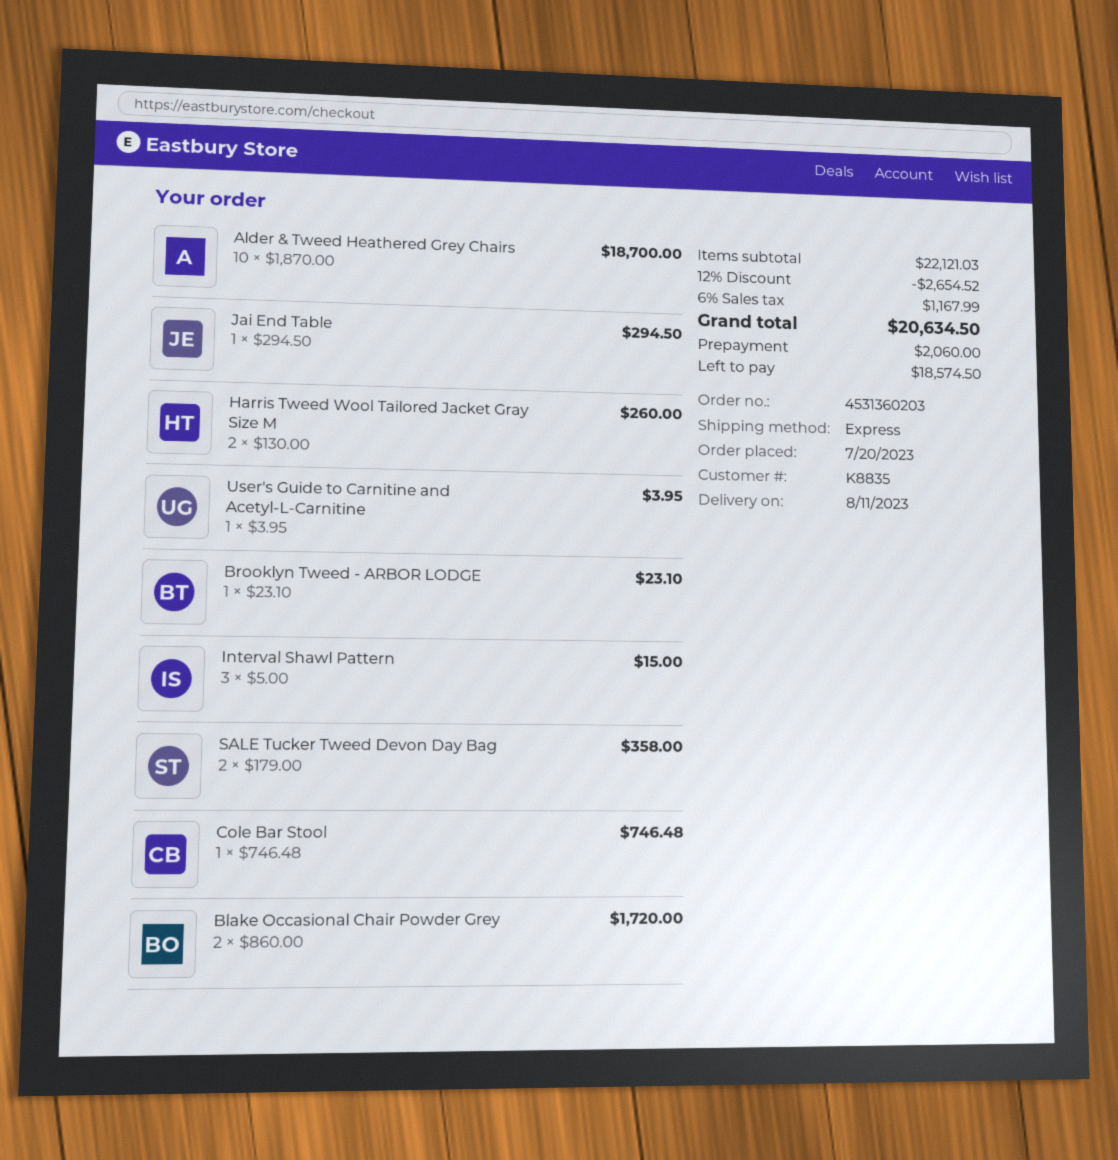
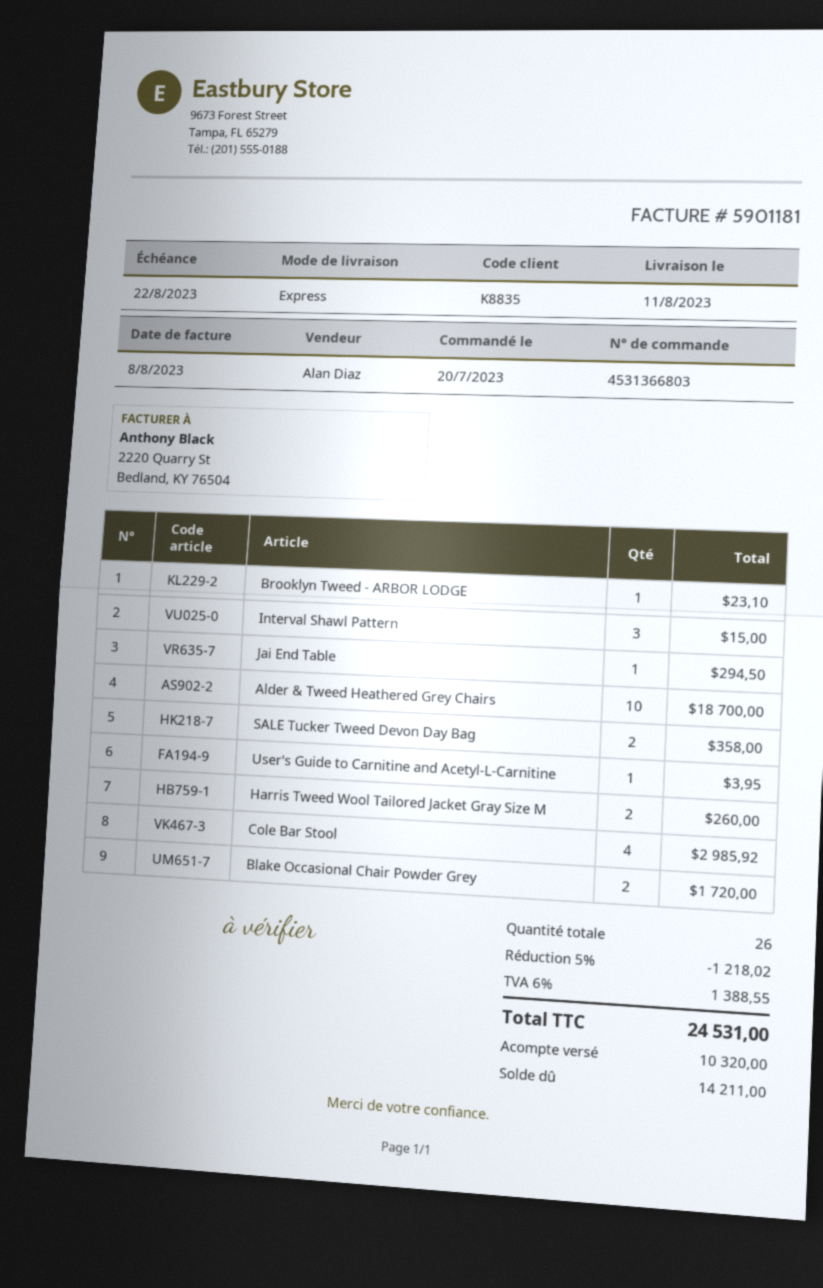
order number: 4531360203 -> 4531366803
Cole Bar Stool: 1 for 746.48 -> 4 for 2985.92
discount: 12% = 2654.52 -> 5% = 1218.02
tax: 6% = 1167.99 -> 6% = 1388.55
total: 20634.50 -> 24531.00
deposit: 2060.00 -> 10320.00
balance: 18574.50 -> 14211.00

